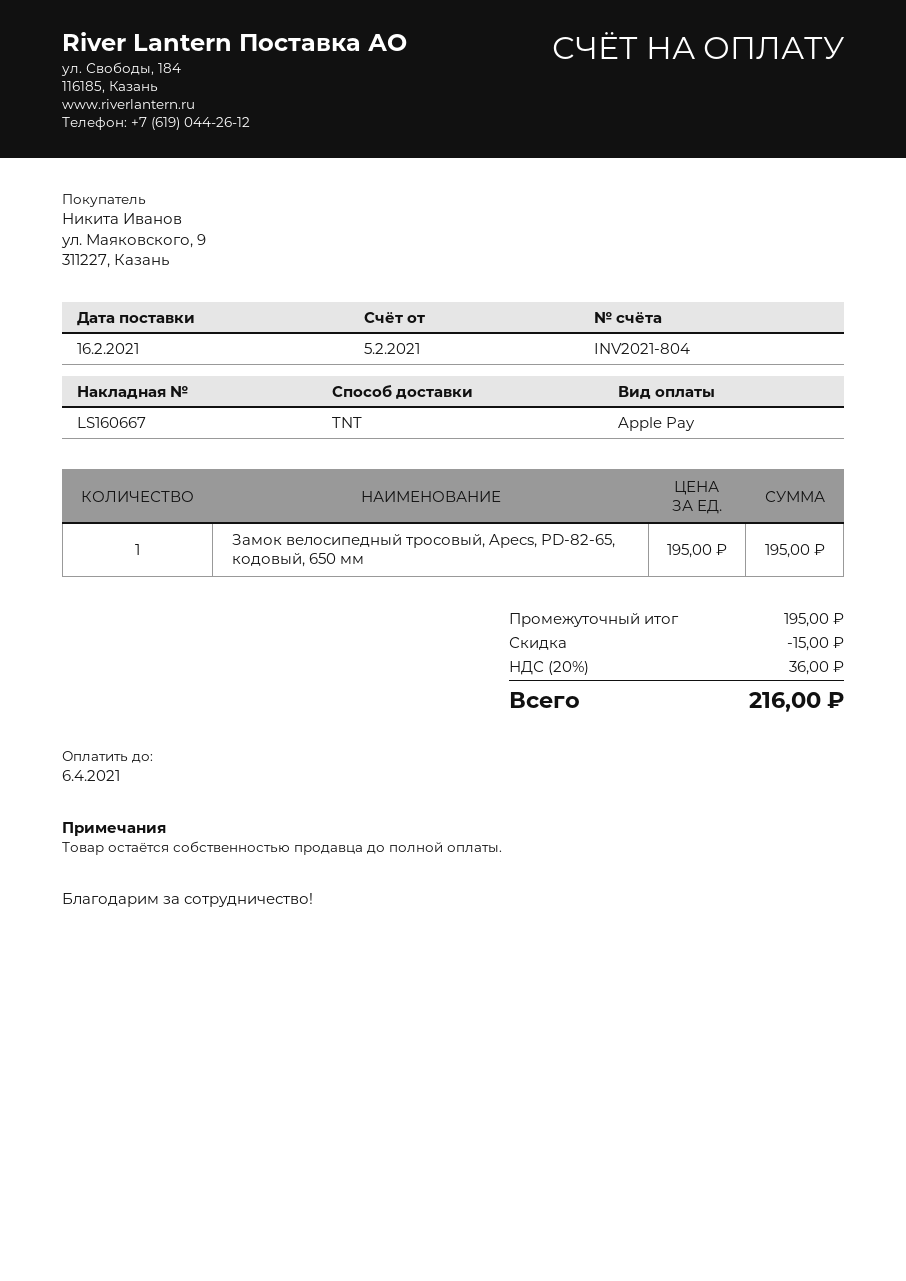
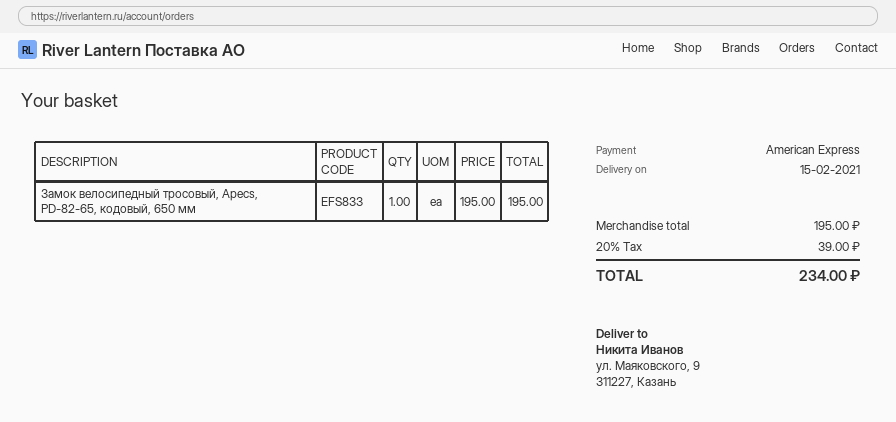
delivery date: 2021-02-16 -> 2021-02-15
payment method: Apple Pay -> American Express
discount: 15.00 -> none
tax: 20% = 36.00 -> 20% = 39.00
total: 216.00 -> 234.00

